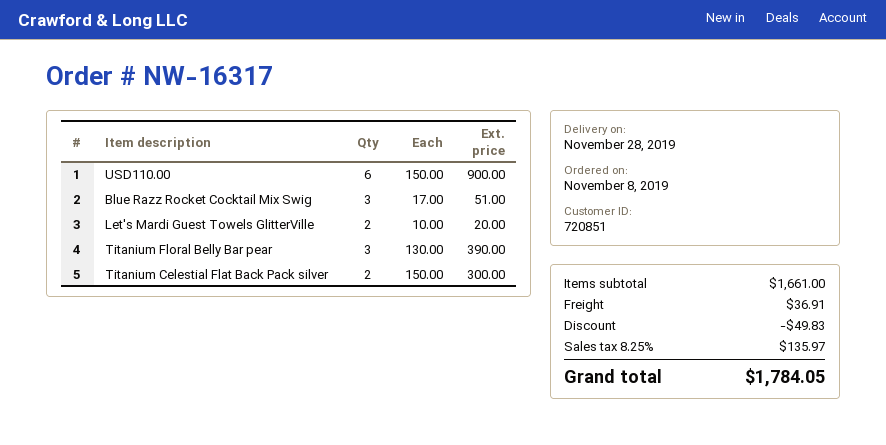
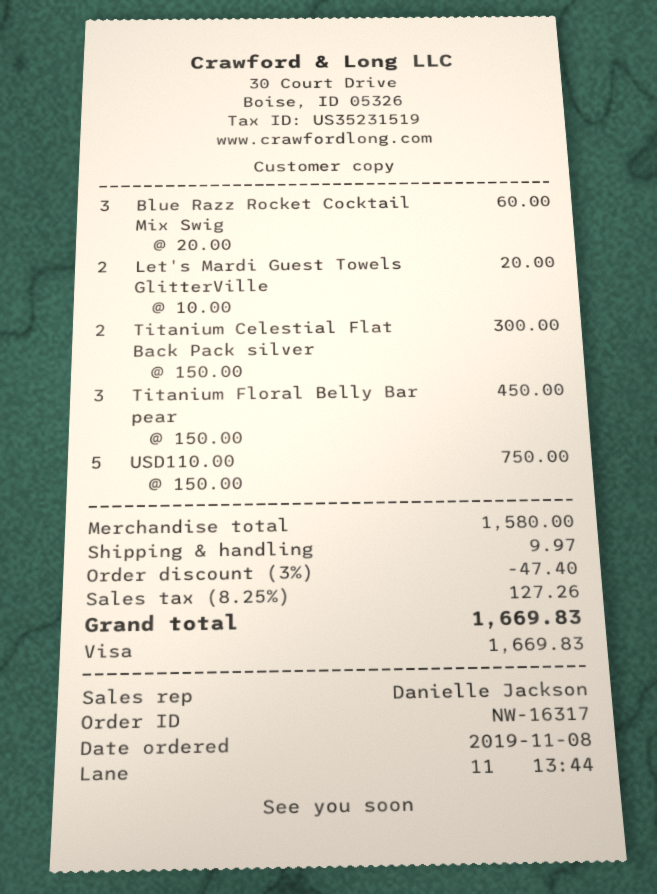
USD110.00: 6 x 150.00 = 900.00 -> 5 x 150.00 = 750.00
Blue Razz Rocket Cocktail Mix Swig: 3 x 17.00 = 51.00 -> 3 x 20.00 = 60.00
Titanium Floral Belly Bar pear: 3 x 130.00 = 390.00 -> 3 x 150.00 = 450.00
subtotal: 1661.00 -> 1580.00
discount: 49.83 -> 47.40
shipping: 36.91 -> 9.97
tax: 8.25% = 135.97 -> 8.25% = 127.26
total: 1784.05 -> 1669.83

